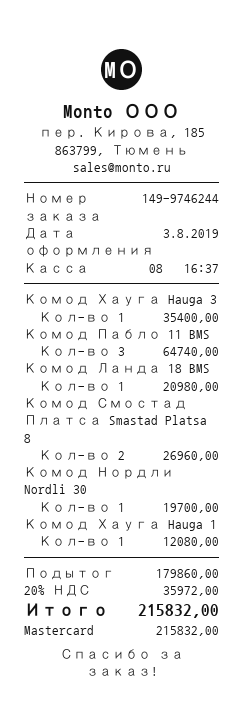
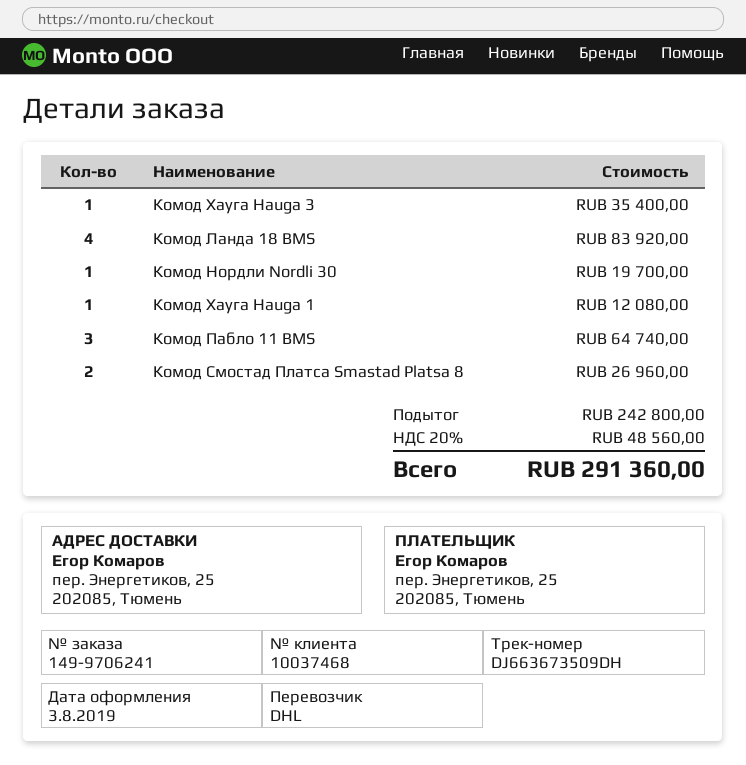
order number: 149-9746244 -> 149-9706241
Комод Ланда 18 BMS: 1 for 20980.00 -> 4 for 83920.00
subtotal: 179860.00 -> 242800.00
tax: 20% = 35972.00 -> 20% = 48560.00
total: 215832.00 -> 291360.00

